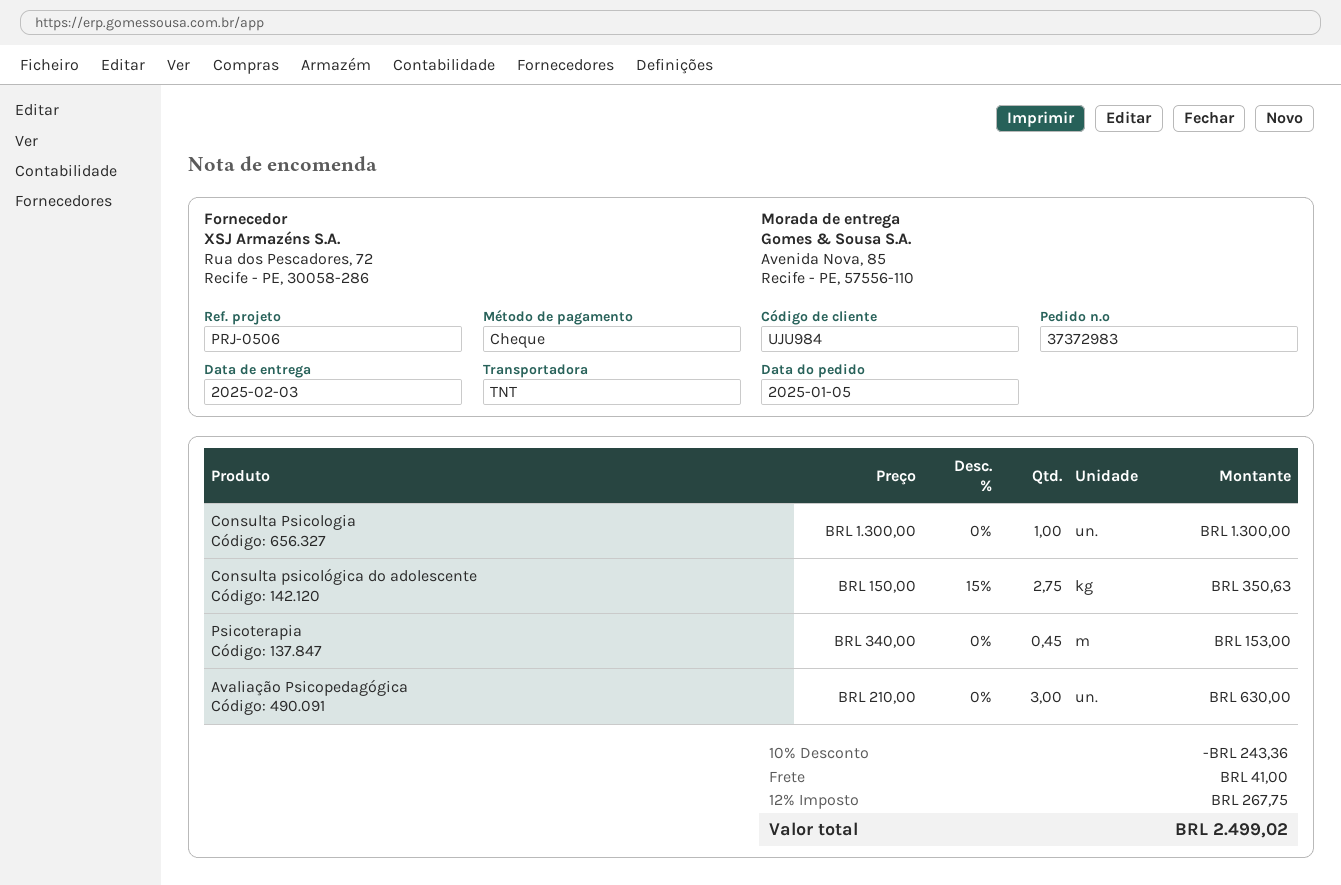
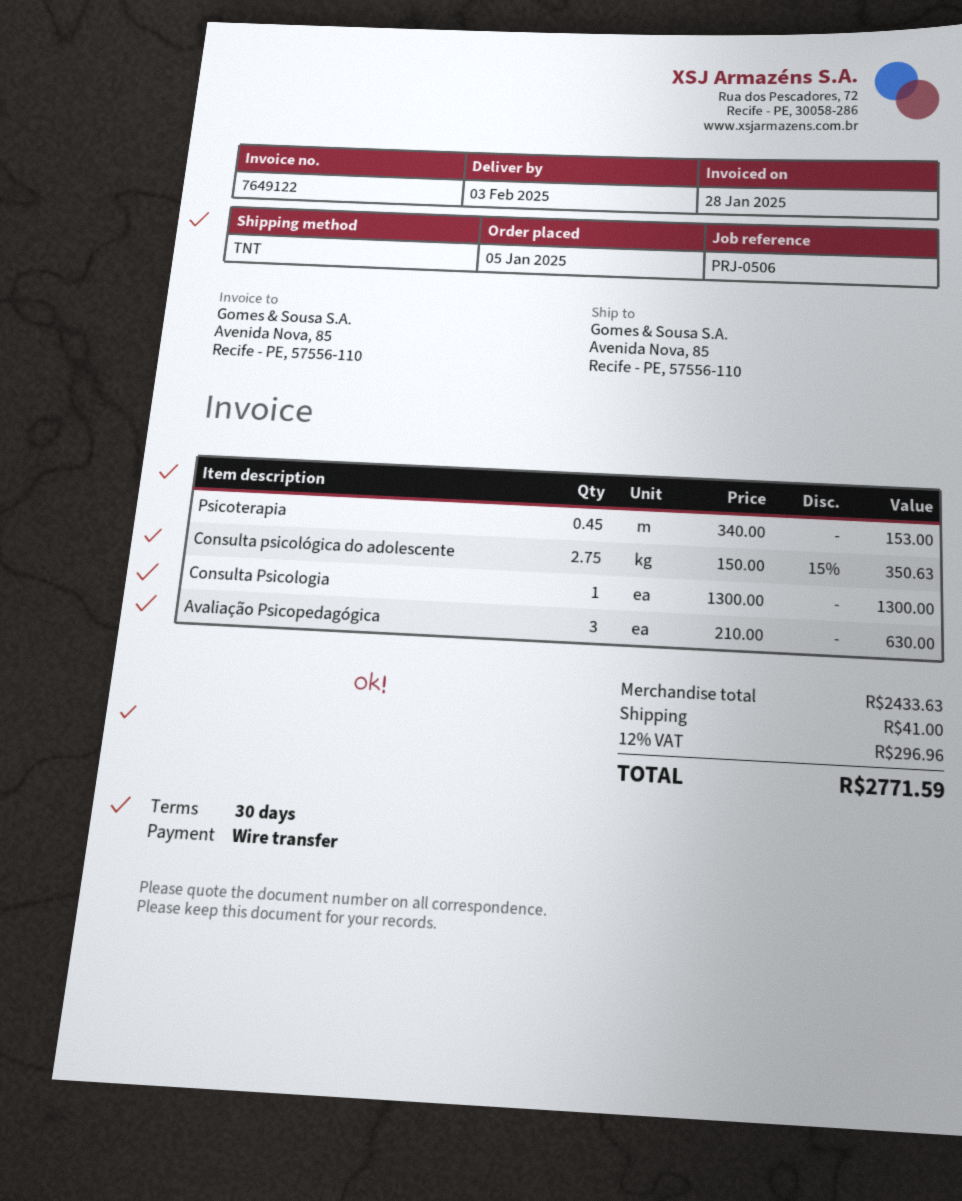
payment method: cheque -> bank transfer
discount: 10% = 243.36 -> none
tax: 12% = 267.75 -> 12% = 296.96
total: 2499.02 -> 2771.59

